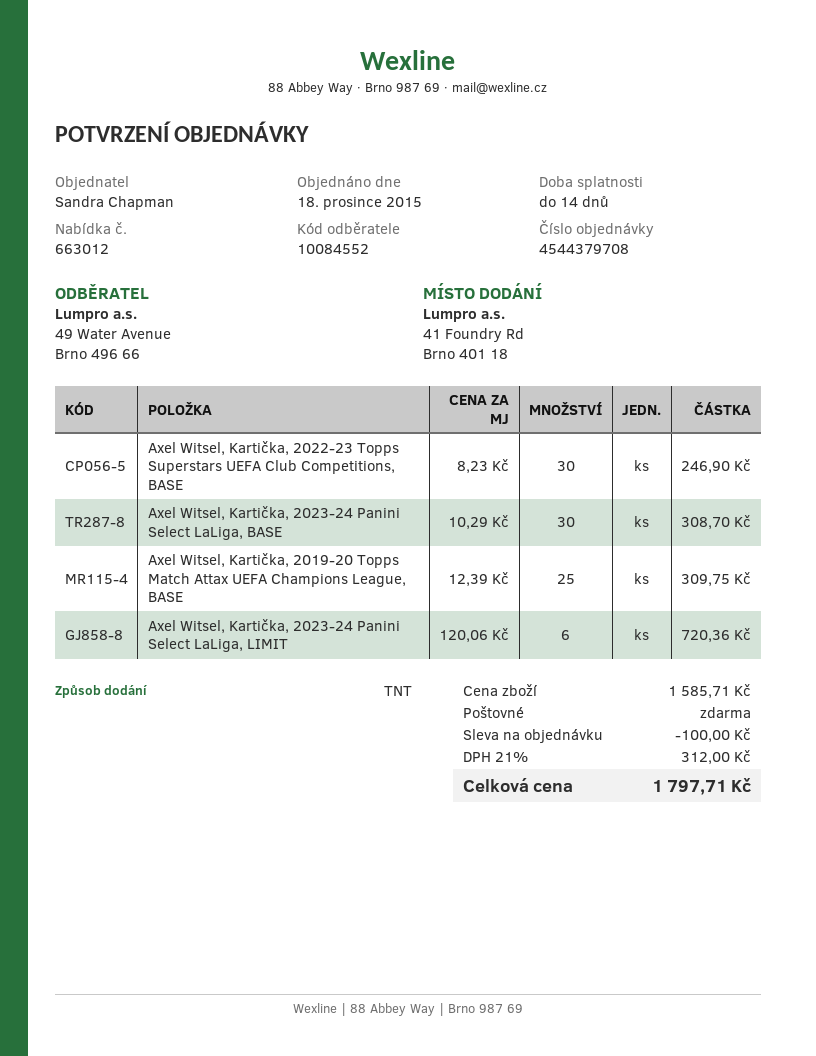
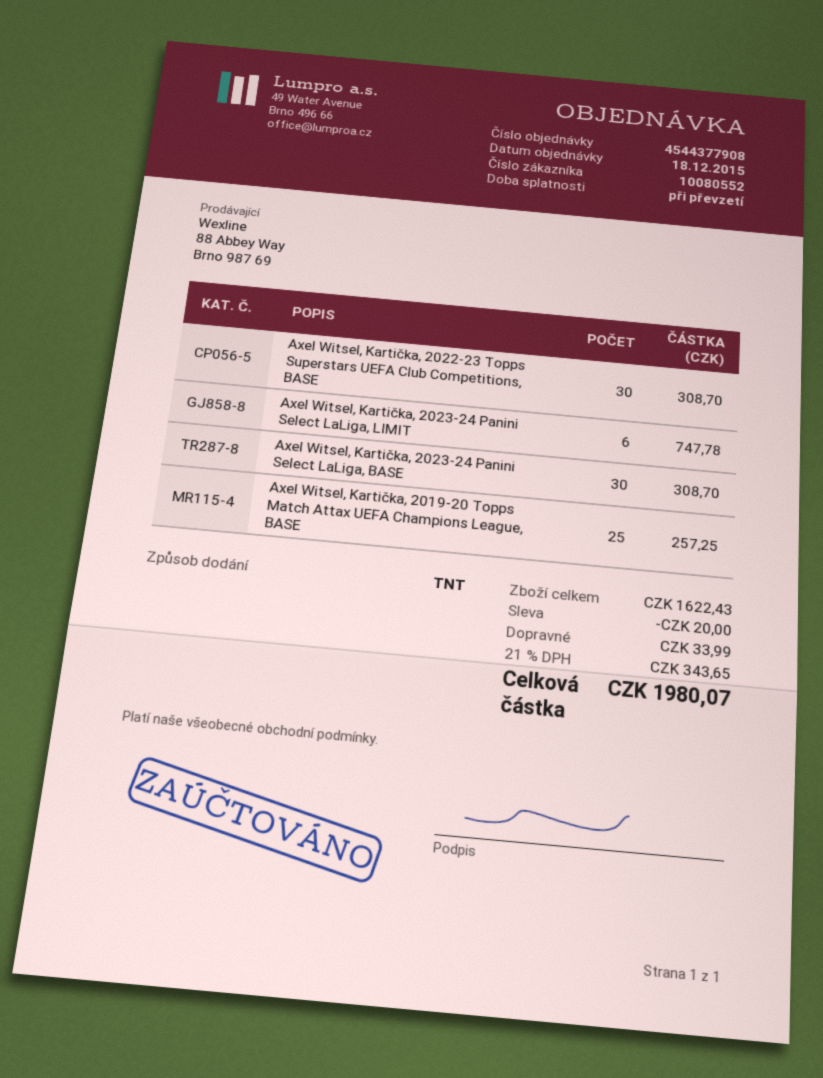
order number: 4544379708 -> 4544377908
payment terms: 14 days -> on receipt
customer number: 10084552 -> 10080552
Axel Witsel, Kartička, 2022-23 Topps Superstars UEFA Club Competitions, BASE: 30 for 246.90 -> 30 for 308.70
Axel Witsel, Kartička, 2019-20 Topps Match Attax UEFA Champions League, BASE: 25 for 309.75 -> 25 for 257.25
Axel Witsel, Kartička, 2023-24 Panini Select LaLiga, LIMIT: 6 for 720.36 -> 6 for 747.78
subtotal: 1585.71 -> 1622.43
discount: 100.00 -> 20.00
shipping: 0.00 -> 33.99
tax: 21% = 312.00 -> 21% = 343.65
total: 1797.71 -> 1980.07

